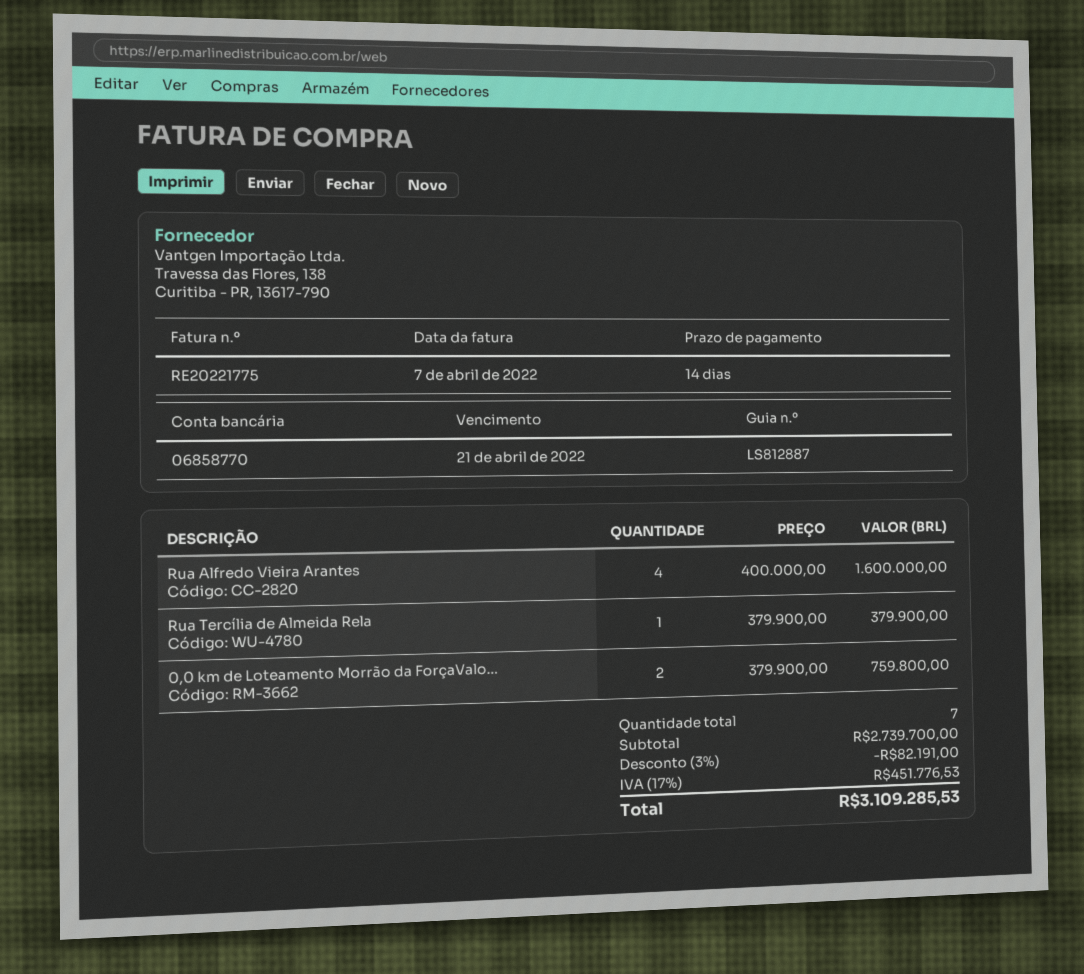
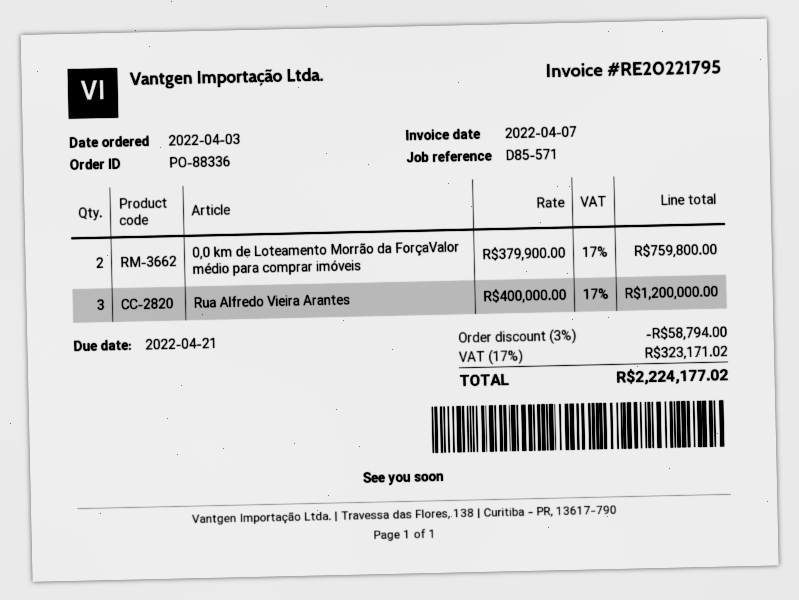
invoice number: RE20221775 -> RE20221795
Rua Alfredo Vieira Arantes: 4 x 400000.00 = 1600000.00 -> 3 x 400000.00 = 1200000.00
Rua Tercília de Almeida Rela: 1 x 379900.00 = 379900.00 -> none
discount: 3% = 82191.00 -> 3% = 58794.00
tax: 17% = 451776.53 -> 17% = 323171.02
total: 3109285.53 -> 2224177.02

